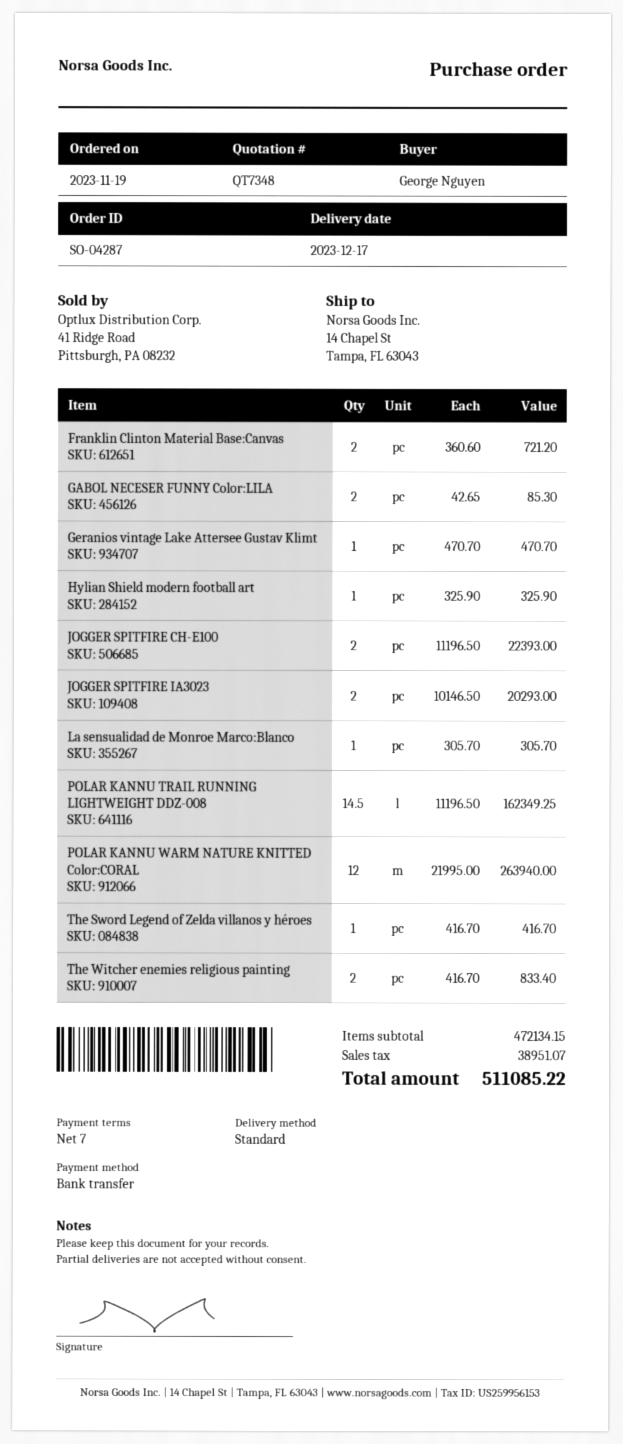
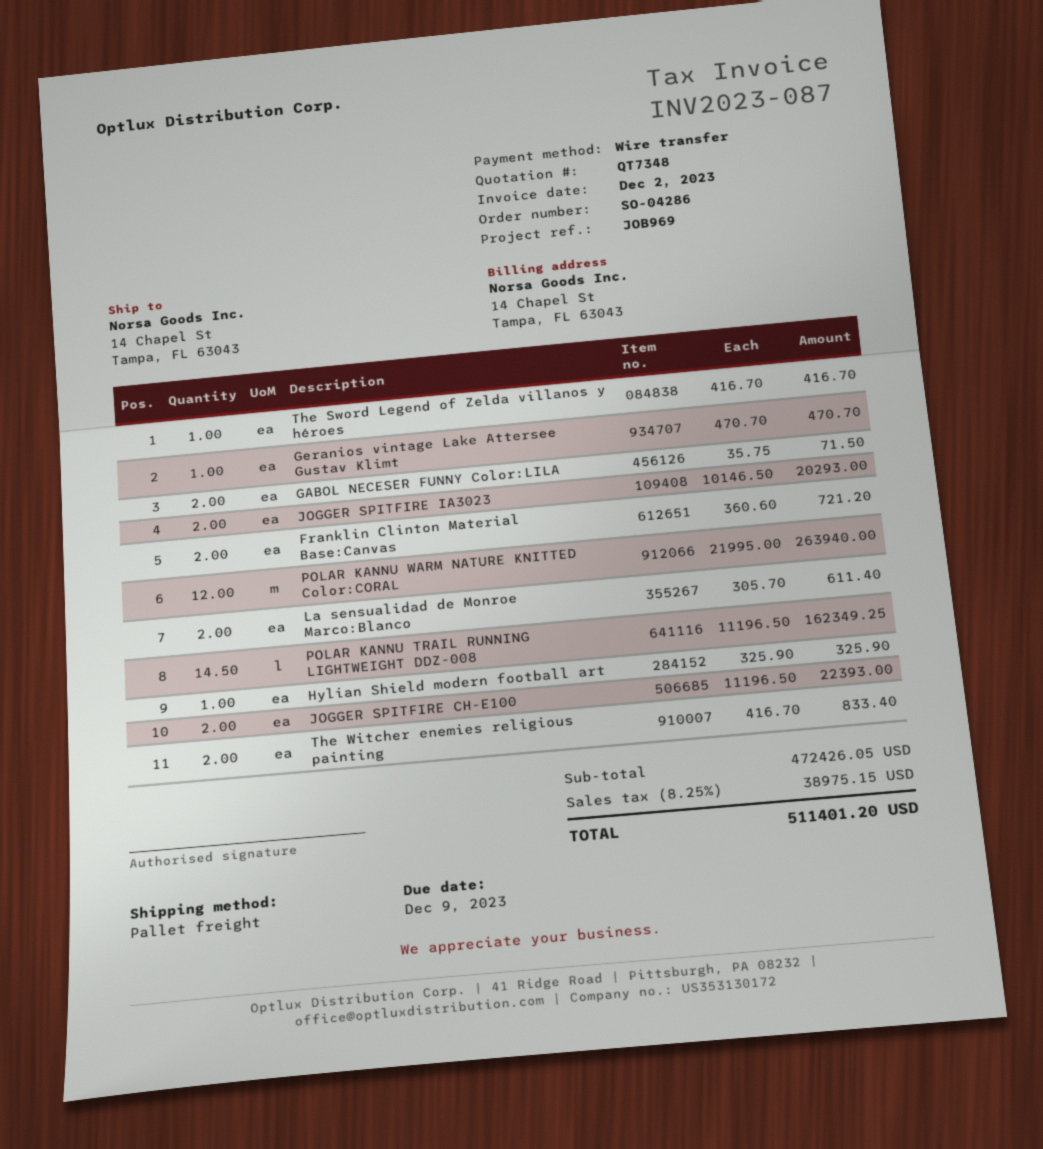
order number: SO-04287 -> SO-04286
shipping method: standard -> pallet freight
GABOL NECESER FUNNY Color:LILA: 2 x 42.65 = 85.30 -> 2 x 35.75 = 71.50
La sensualidad de Monroe Marco:Blanco: 1 x 305.70 = 305.70 -> 2 x 305.70 = 611.40
subtotal: 472134.15 -> 472426.05
tax: 38951.07 -> 38975.15
total: 511085.22 -> 511401.20

